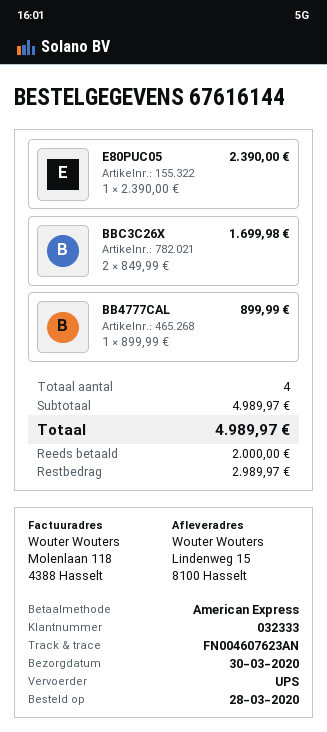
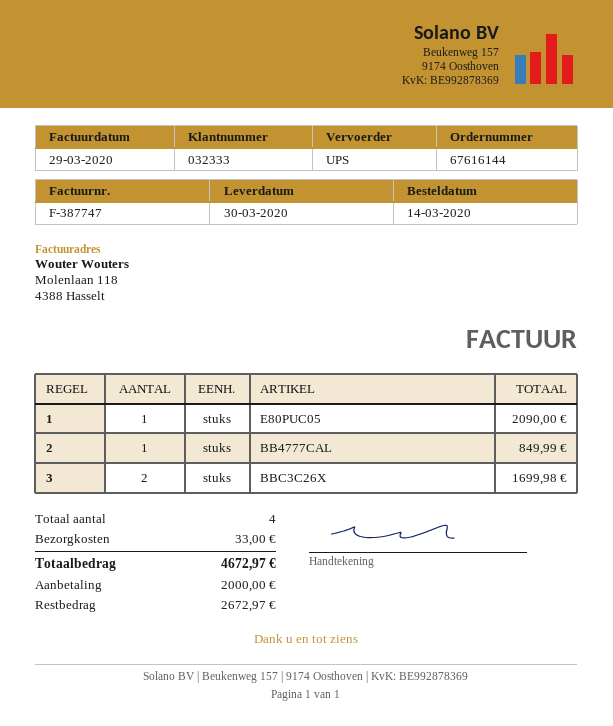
order date: 2020-03-28 -> 2020-03-14
E80PUC05: 1 for 2390.00 -> 1 for 2090.00
BB4777CAL: 1 for 899.99 -> 1 for 849.99
shipping: none -> 33.00
total: 4989.97 -> 4672.97
balance: 2989.97 -> 2672.97

